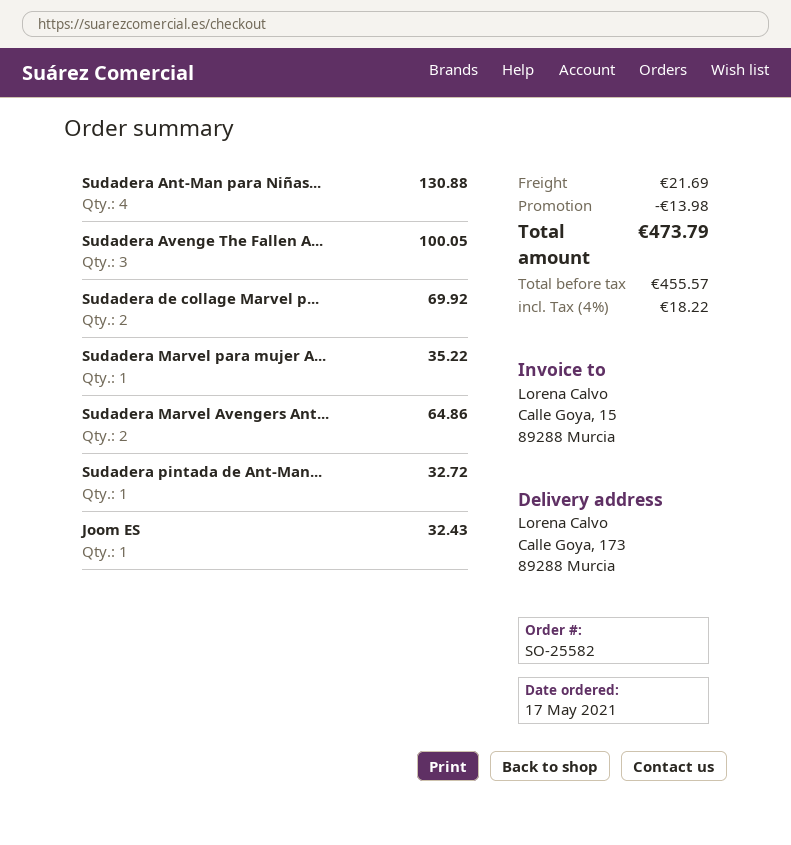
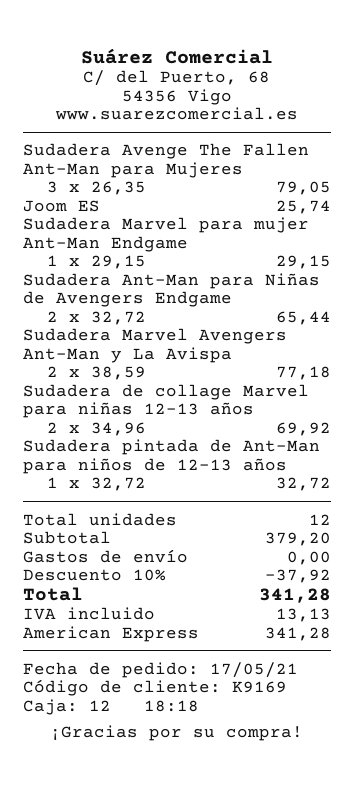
Sudadera Ant-Man para Niñas...: 4 for 130.88 -> 2 for 65.44
Sudadera Avenge The Fallen A...: 3 for 100.05 -> 3 for 79.05
Sudadera Marvel para mujer A...: 1 for 35.22 -> 1 for 29.15
Sudadera Marvel Avengers Ant...: 2 for 64.86 -> 2 for 77.18
Joom ES: 1 for 32.43 -> 1 for 25.74
discount: 13.98 -> 37.92
shipping: 21.69 -> 0.00
tax: 18.22 -> 13.13
total: 473.79 -> 341.28

